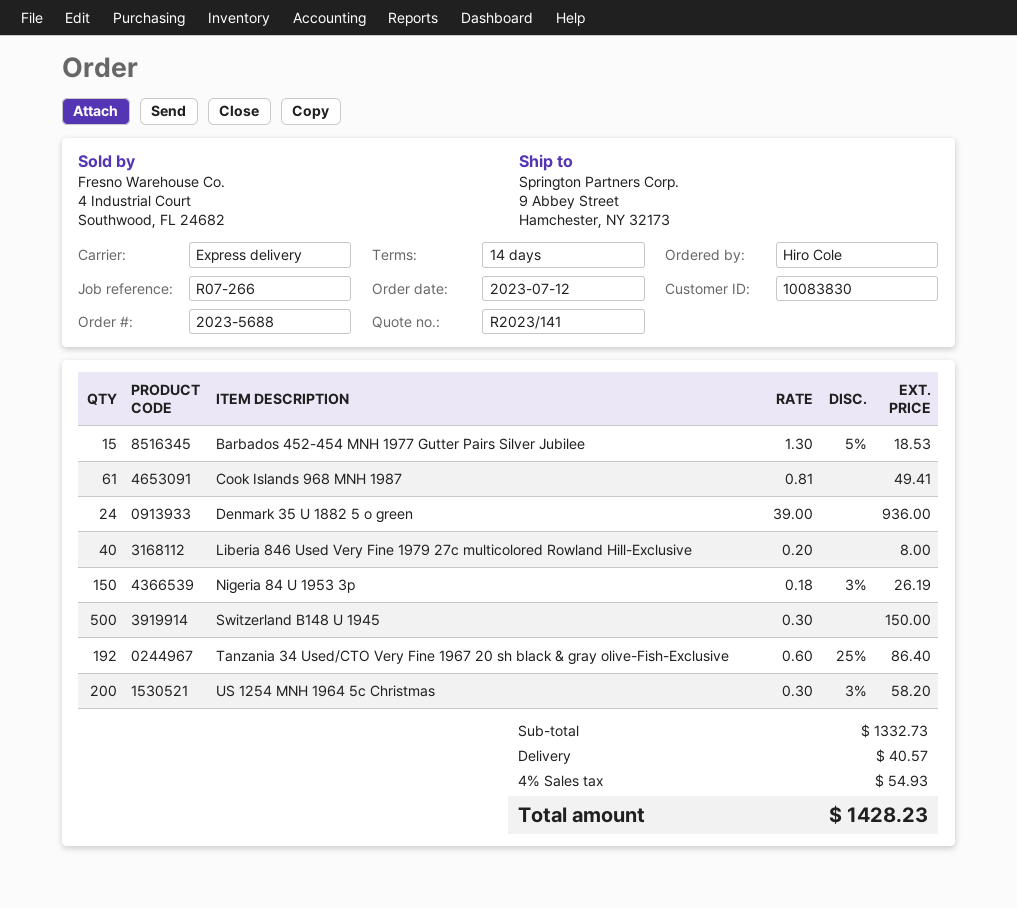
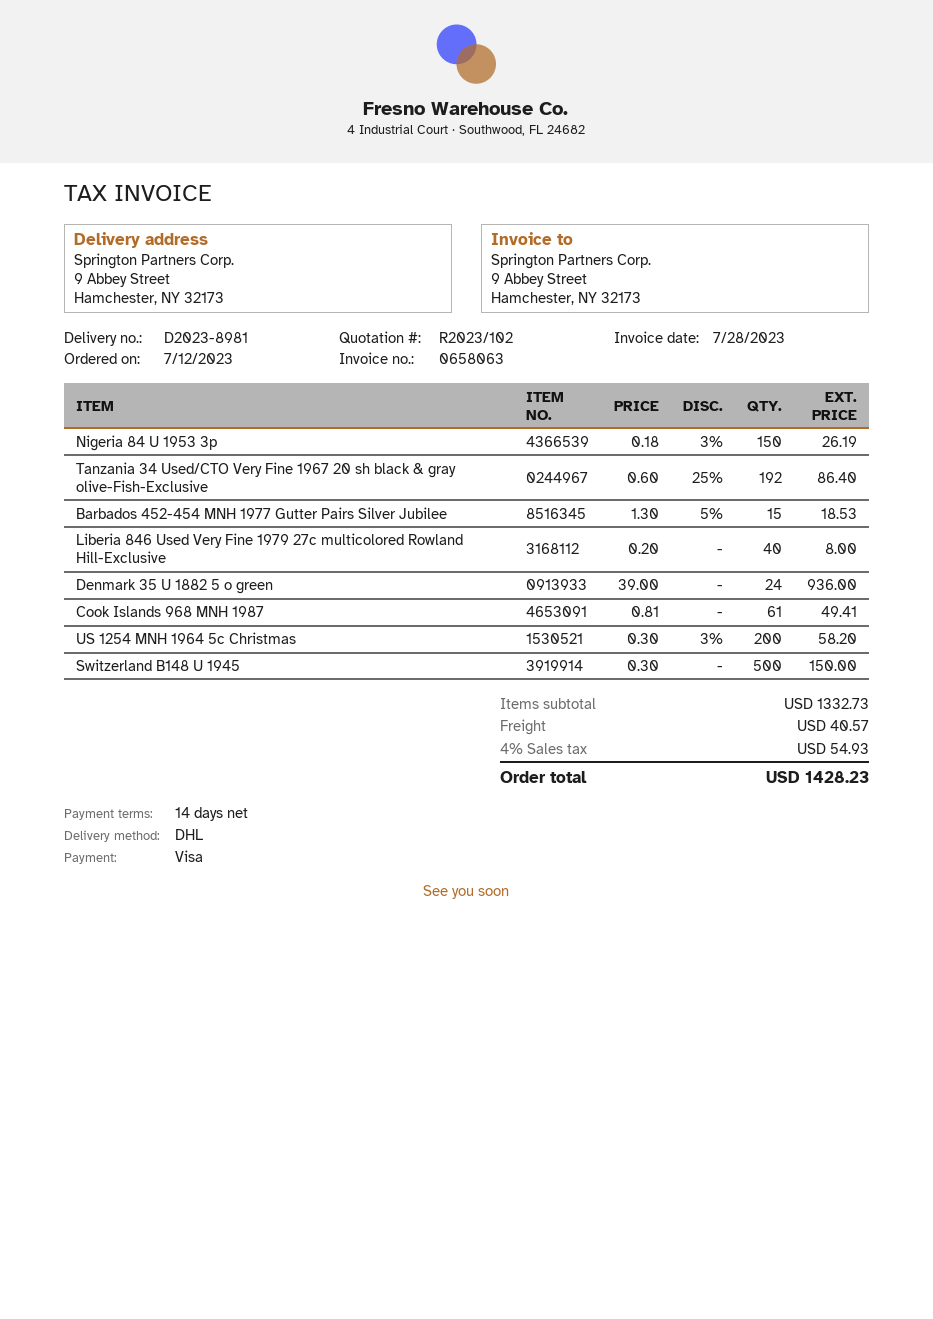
quote number: R2023/141 -> R2023/102
shipping method: express -> DHL

